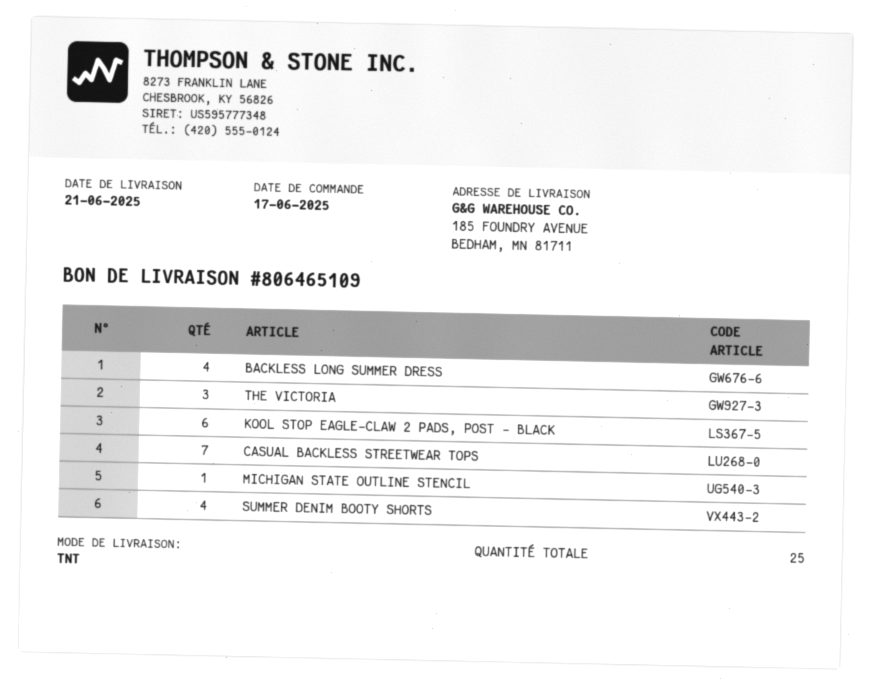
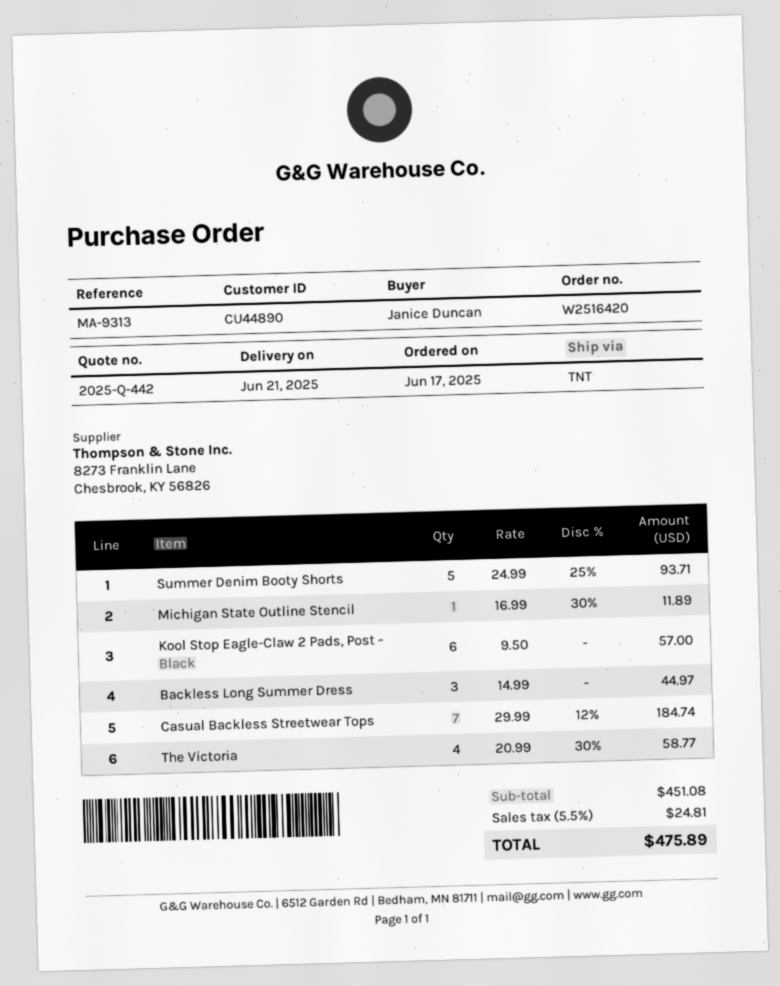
BACKLESS LONG SUMMER DRESS: 4 -> 3
THE VICTORIA: 3 -> 4
SUMMER DENIM BOOTY SHORTS: 4 -> 5

